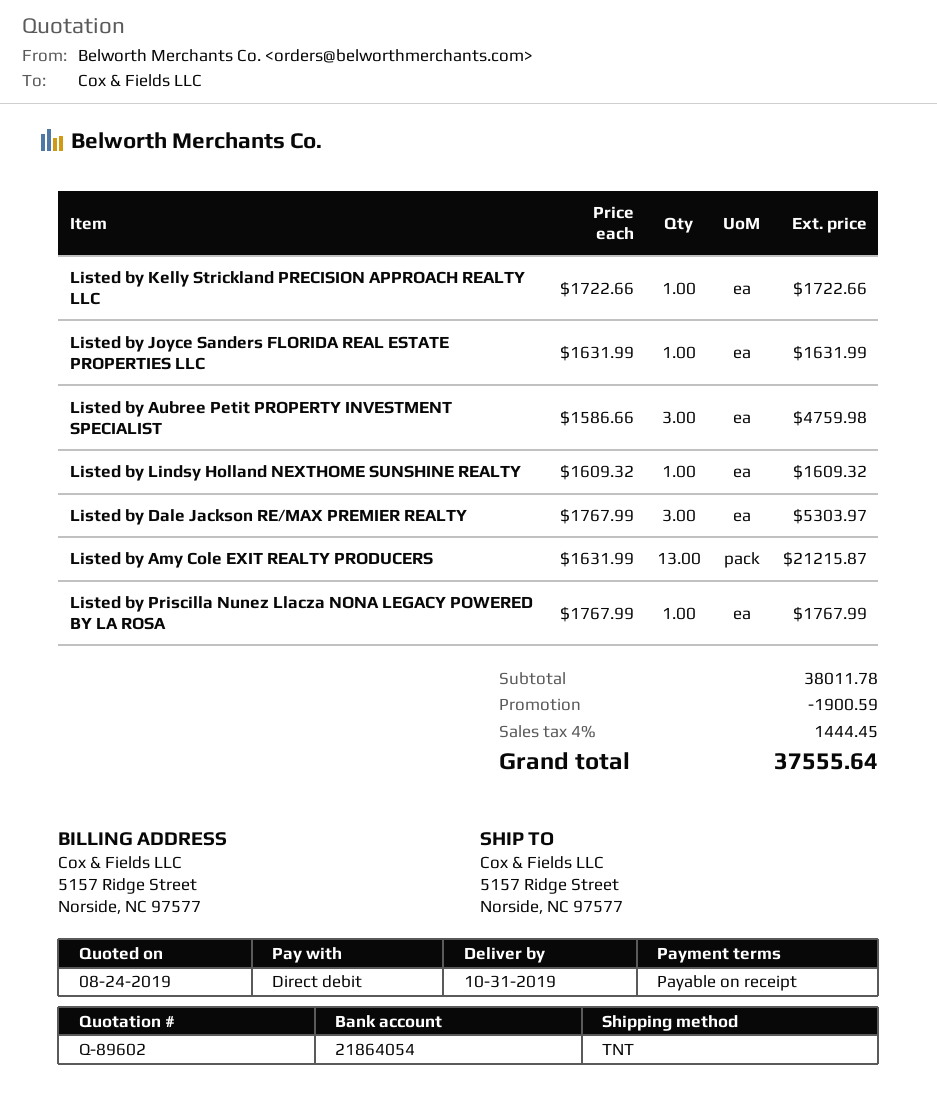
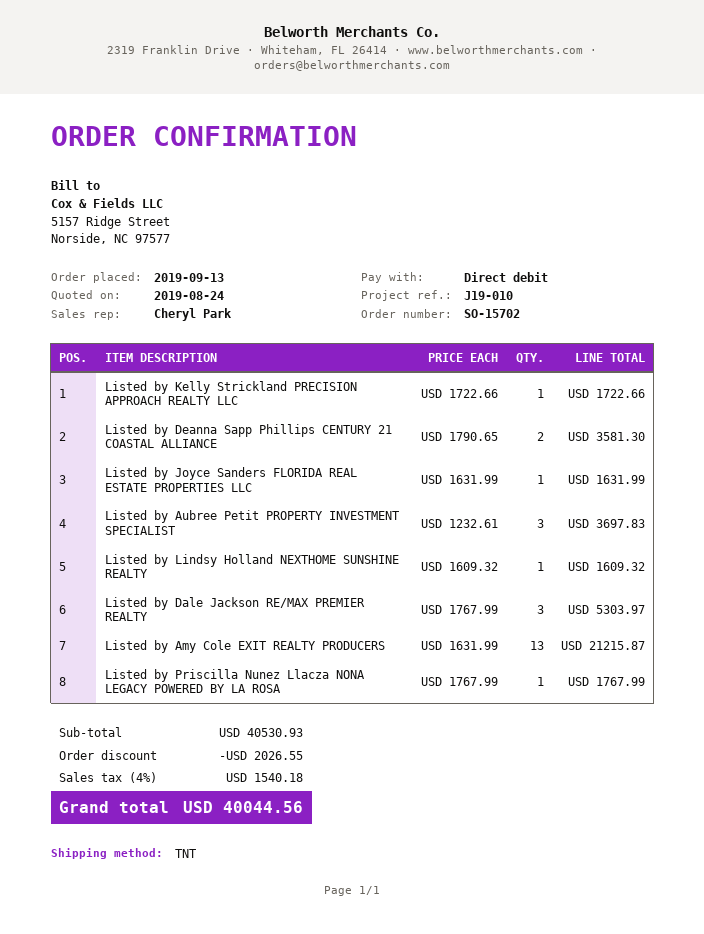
Listed by Aubree Petit PROPERTY INVESTMENT SPECIALIST: 3 x 1586.66 = 4759.98 -> 3 x 1232.61 = 3697.83
Listed by Deanna Sapp Phillips CENTURY 21 COASTAL ALLIANCE: none -> 2 x 1790.65 = 3581.30
subtotal: 38011.78 -> 40530.93
discount: 1900.59 -> 2026.55
tax: 4% = 1444.45 -> 4% = 1540.18
total: 37555.64 -> 40044.56

